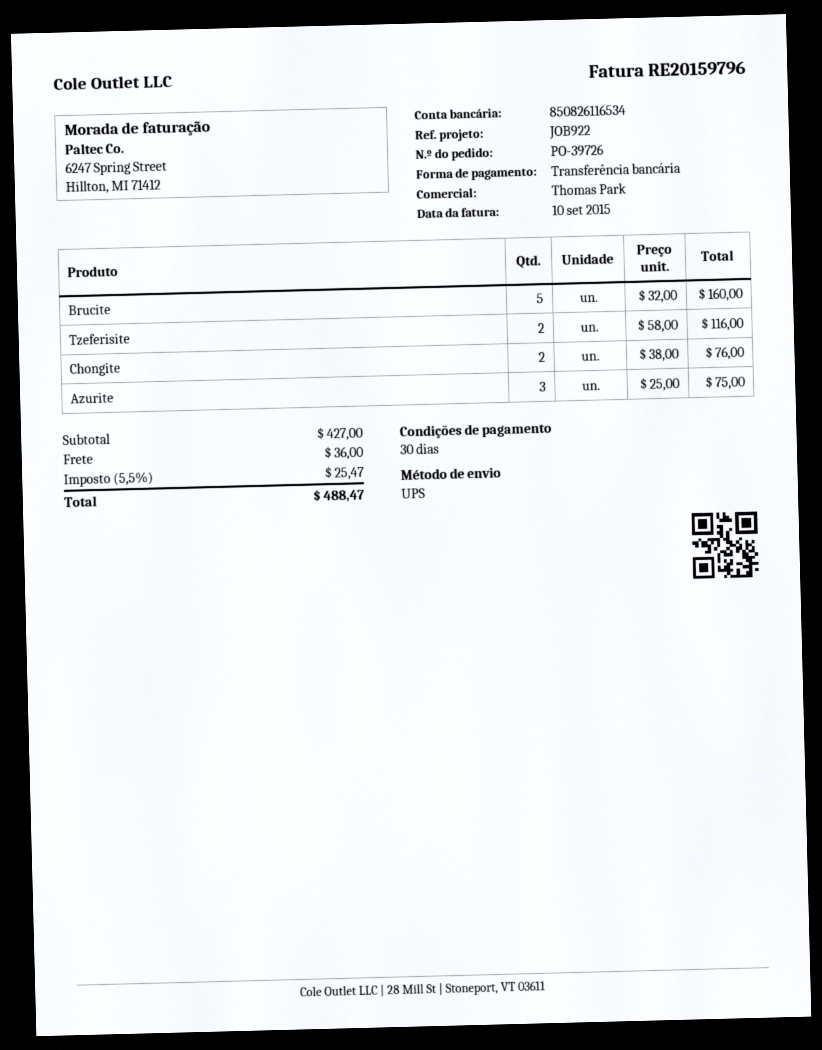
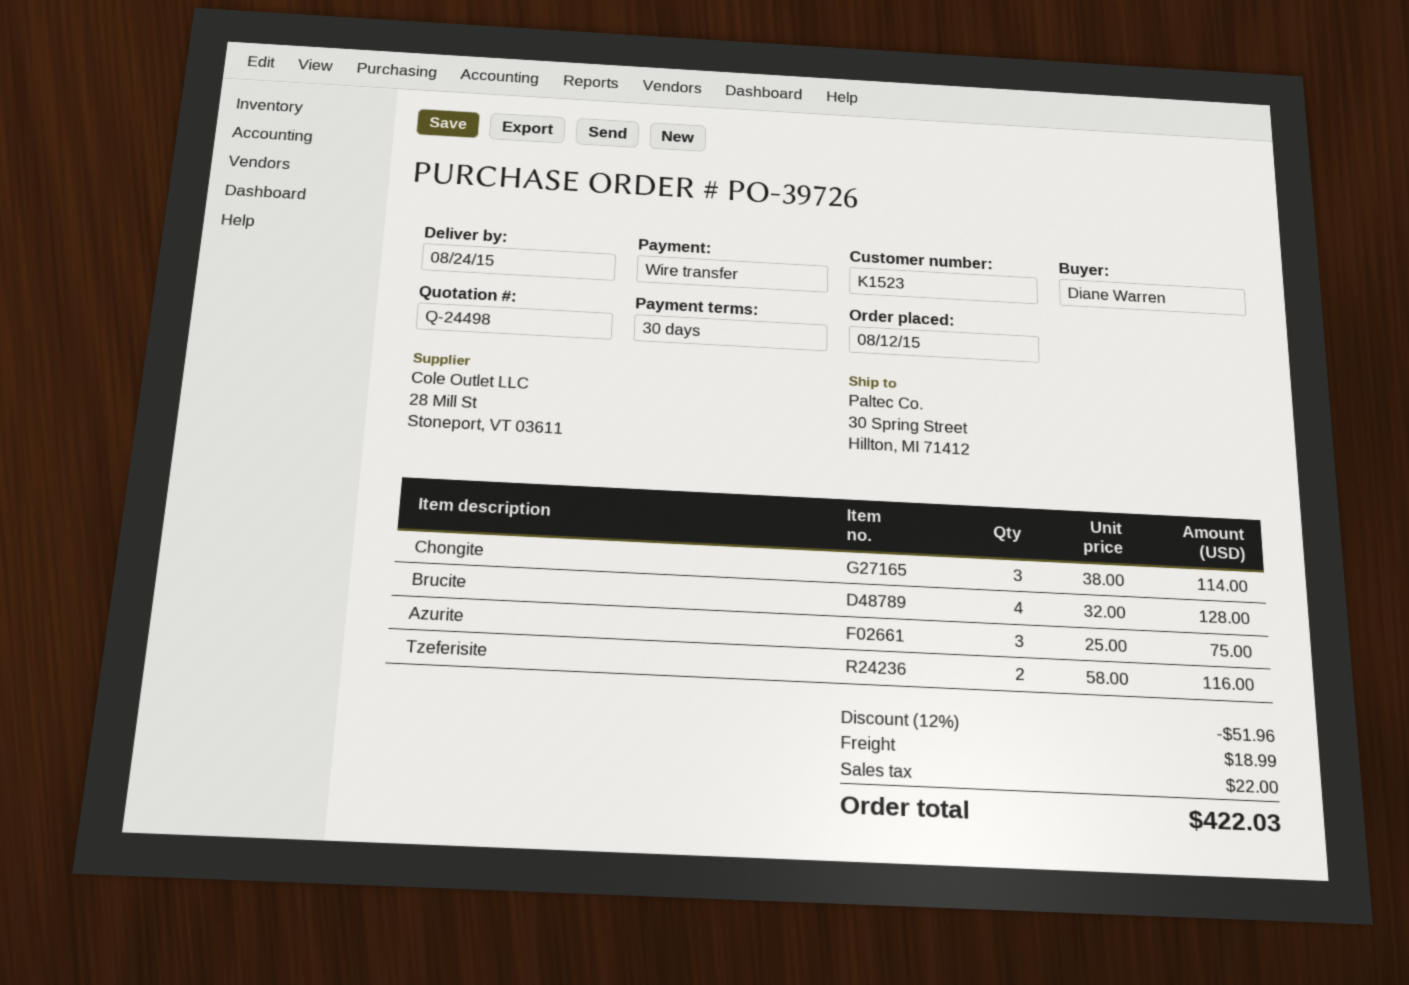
Brucite: 5 x 32.00 = 160.00 -> 4 x 32.00 = 128.00
Chongite: 2 x 38.00 = 76.00 -> 3 x 38.00 = 114.00
discount: none -> 12% = 51.96
shipping: 36.00 -> 18.99
tax: 25.47 -> 22.00
total: 488.47 -> 422.03

